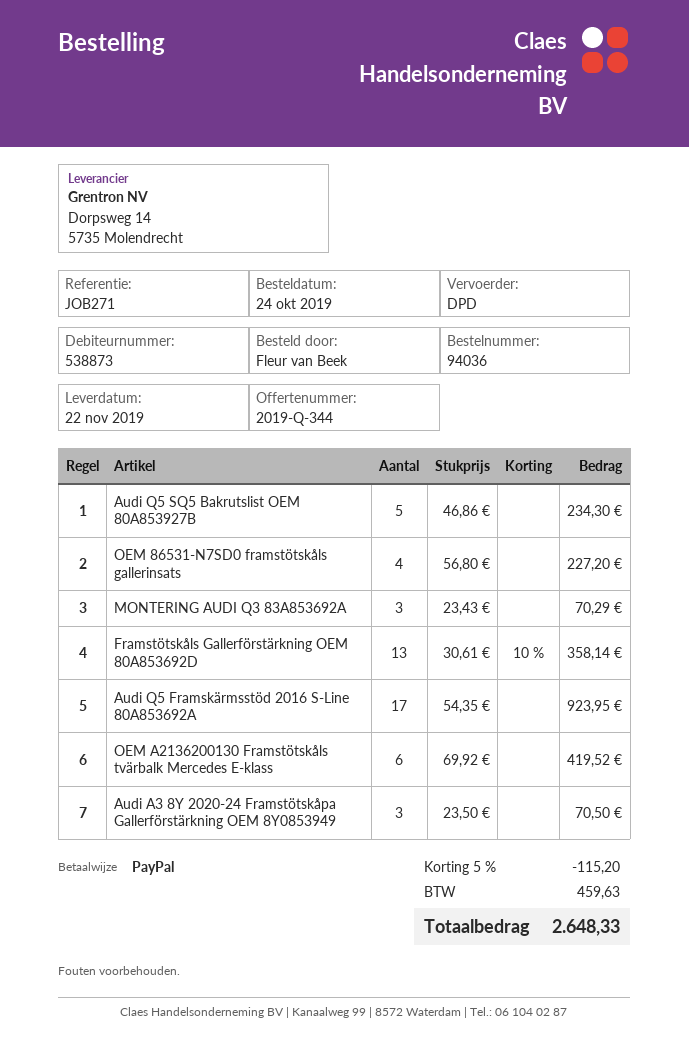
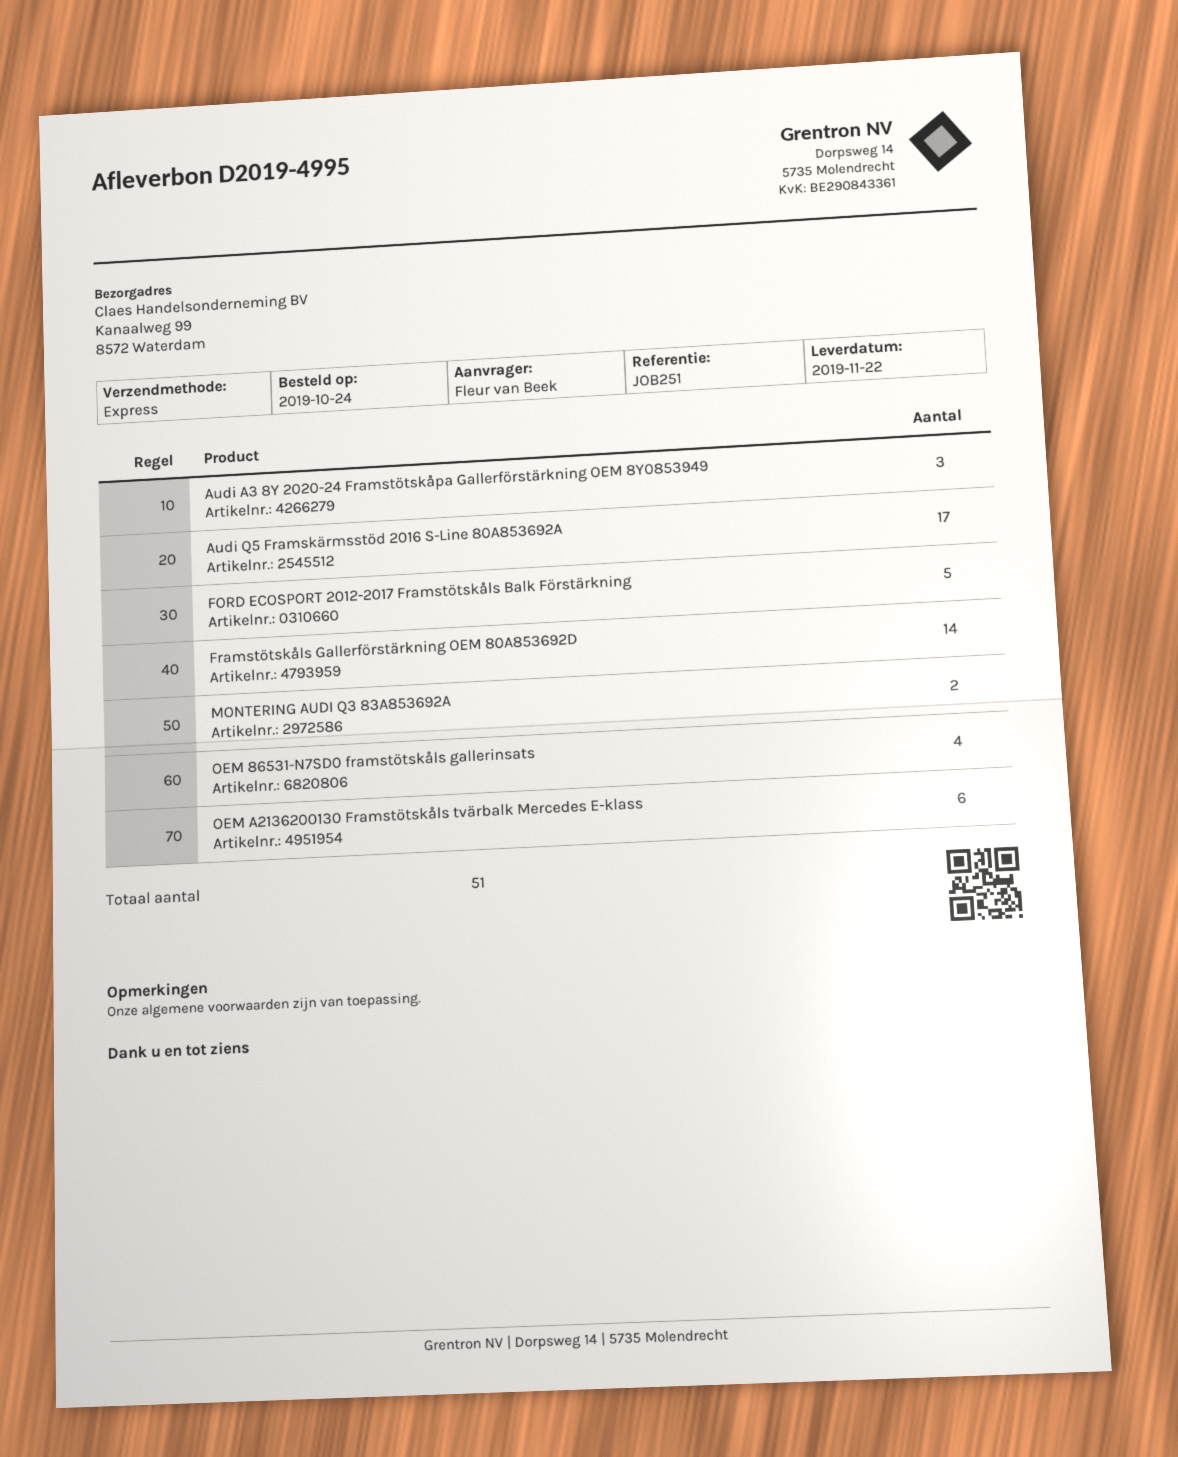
reference: JOB271 -> JOB251
shipping method: DPD -> express
Audi Q5 SQ5 Bakrutslist OEM 80A853927B: 5 -> none
MONTERING AUDI Q3 83A853692A: 3 -> 2
Framstötskåls Gallerförstärkning OEM 80A853692D: 13 -> 14
FORD ECOSPORT 2012-2017 Framstötskåls Balk Förstärkning: none -> 5

